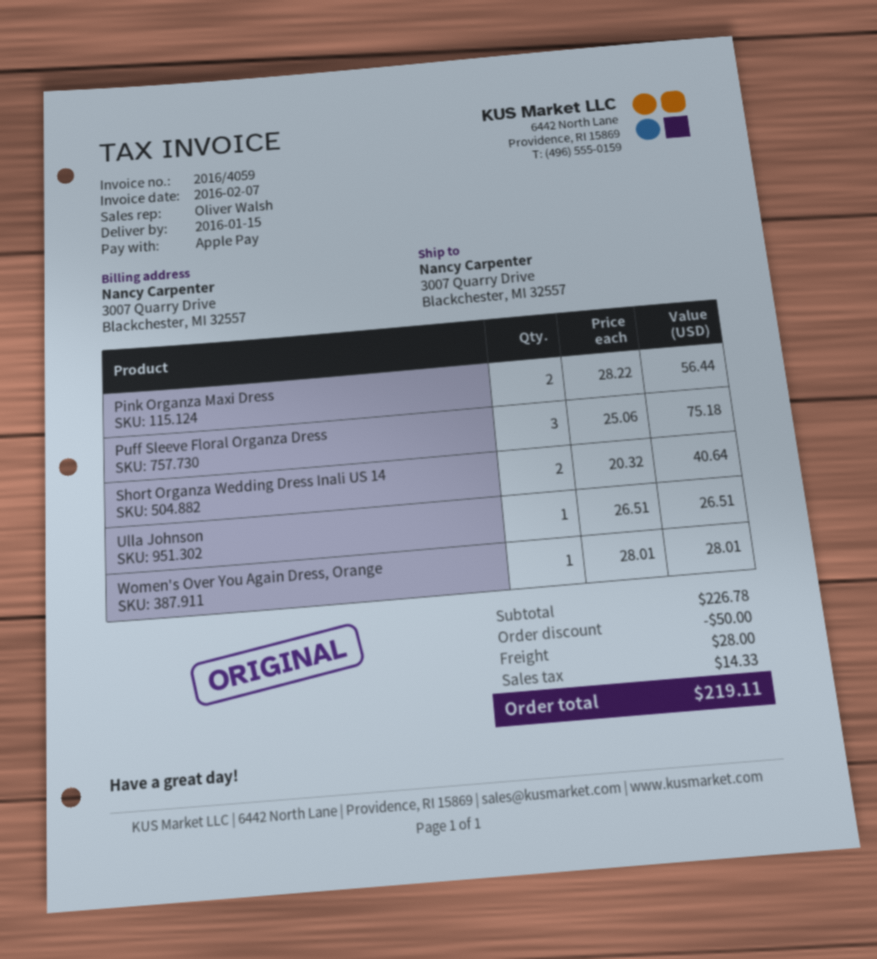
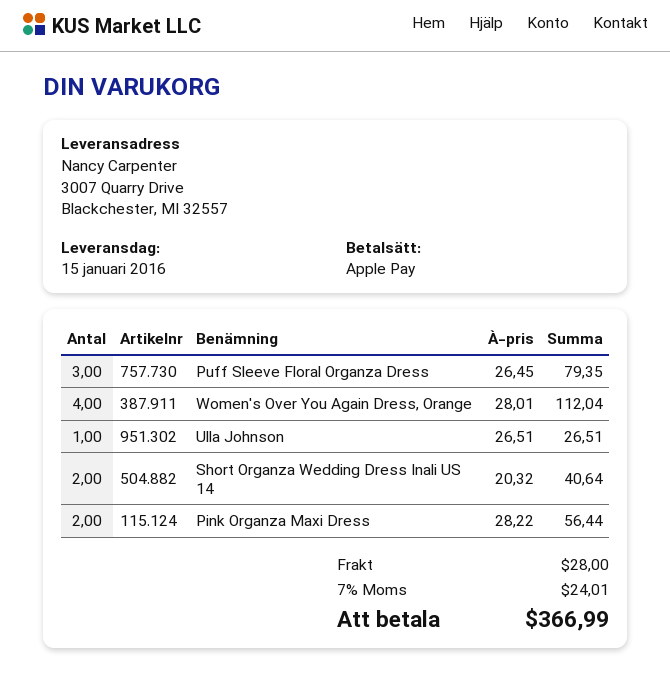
Puff Sleeve Floral Organza Dress: 3 x 25.06 = 75.18 -> 3 x 26.45 = 79.35
Women's Over You Again Dress, Orange: 1 x 28.01 = 28.01 -> 4 x 28.01 = 112.04
discount: 50.00 -> none
tax: 14.33 -> 24.01
total: 219.11 -> 366.99

